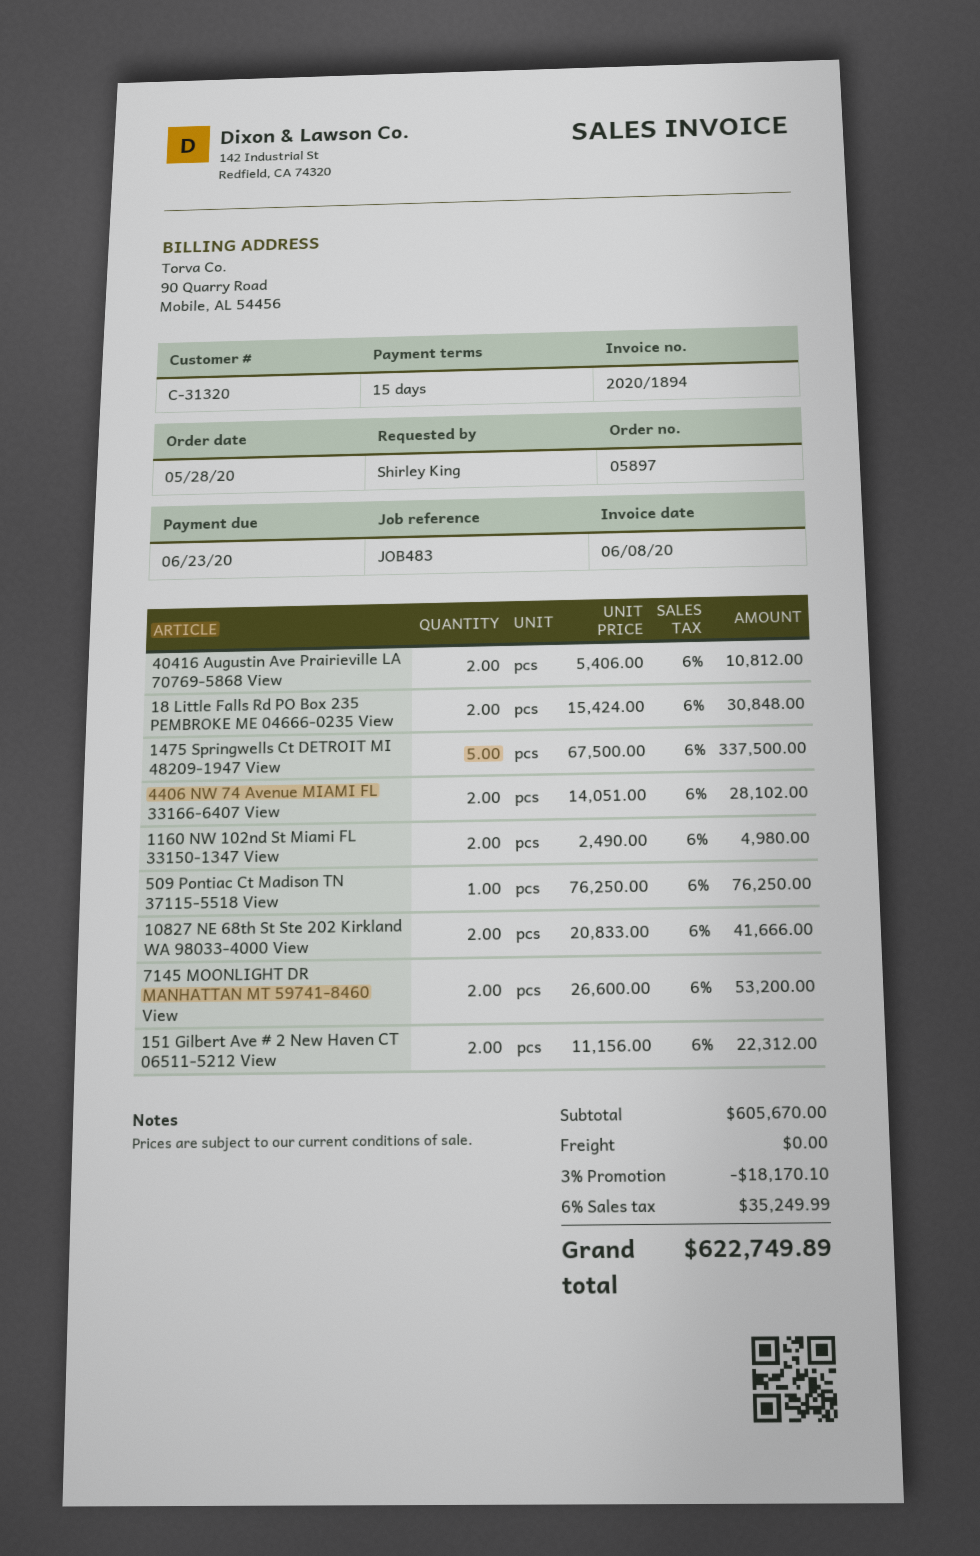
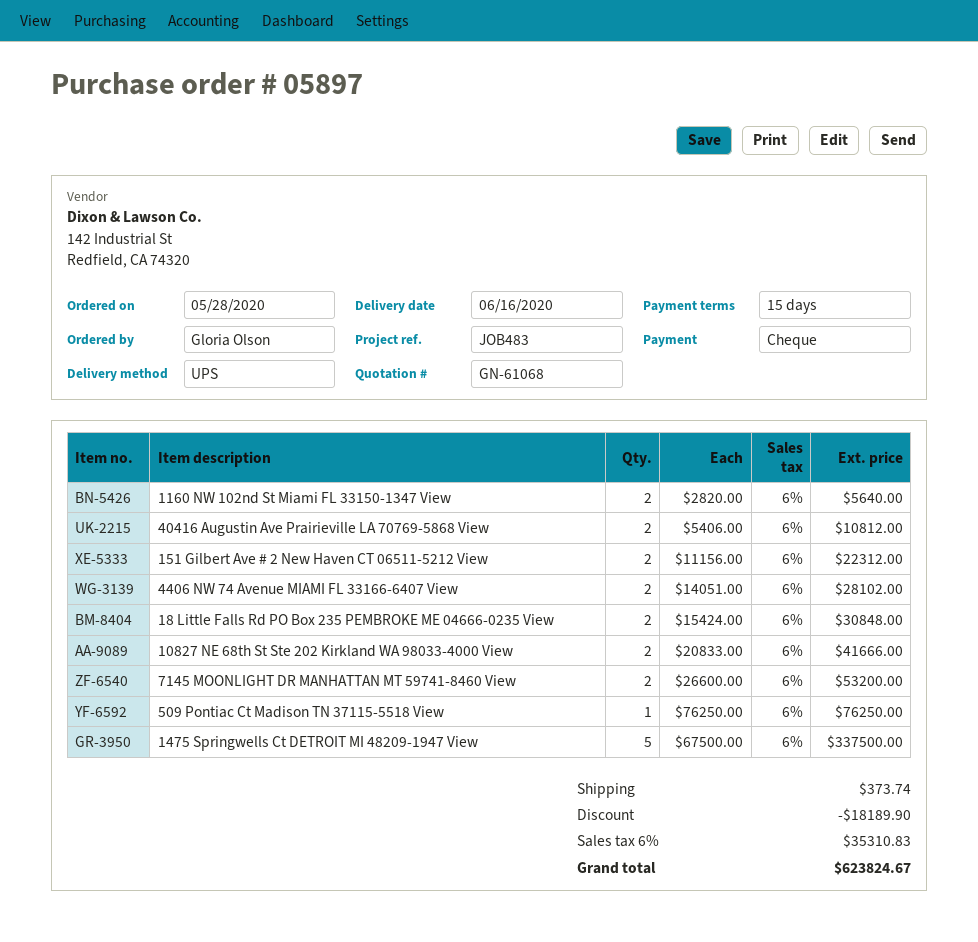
ordered by: Shirley King -> Gloria Olson
1160 NW 102nd St Miami FL 33150-1347 View: 2 x 2490.00 = 4980.00 -> 2 x 2820.00 = 5640.00
discount: 18170.10 -> 18189.90
shipping: 0.00 -> 373.74
tax: 6% = 35249.99 -> 6% = 35310.83
total: 622749.89 -> 623824.67

